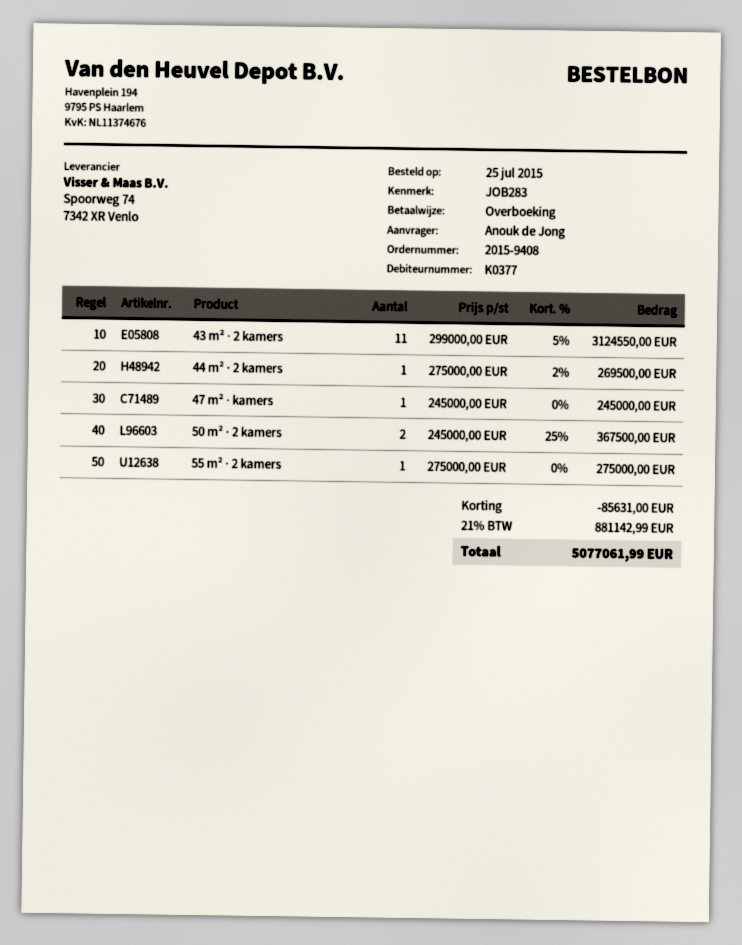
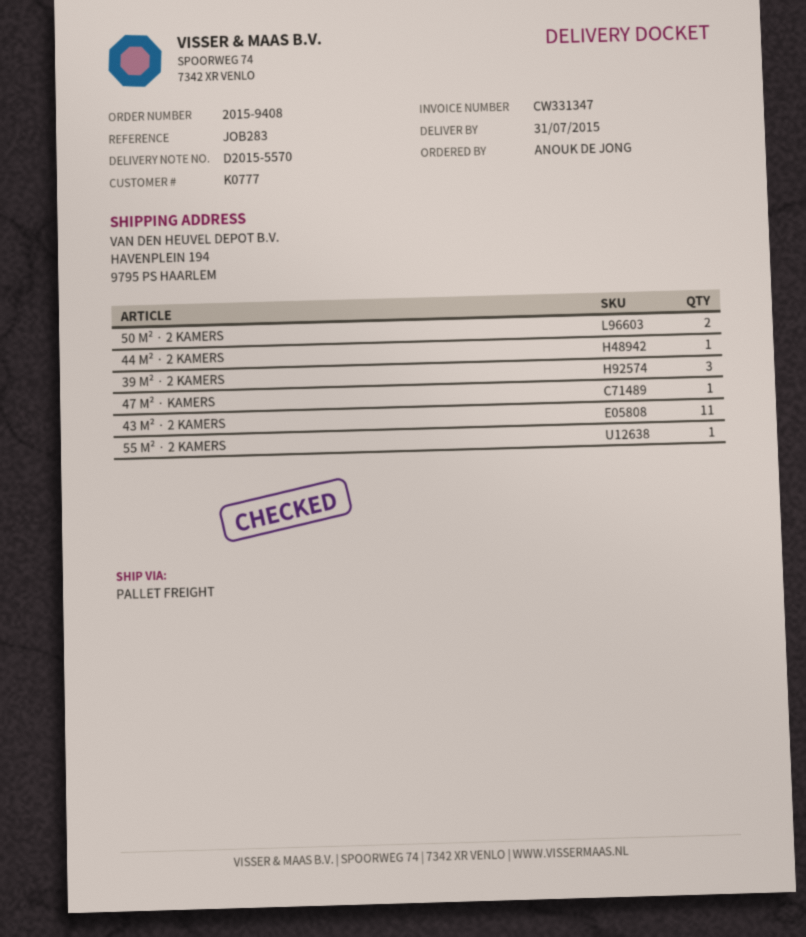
customer number: K0377 -> K0777
39 M² · 2 KAMERS: none -> 3

